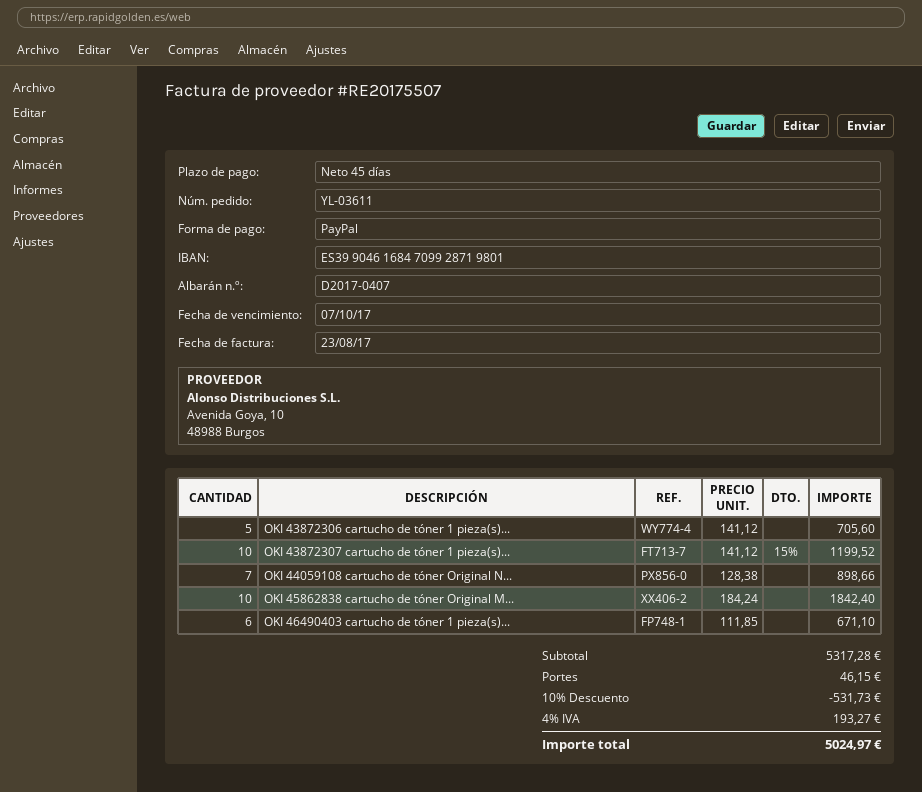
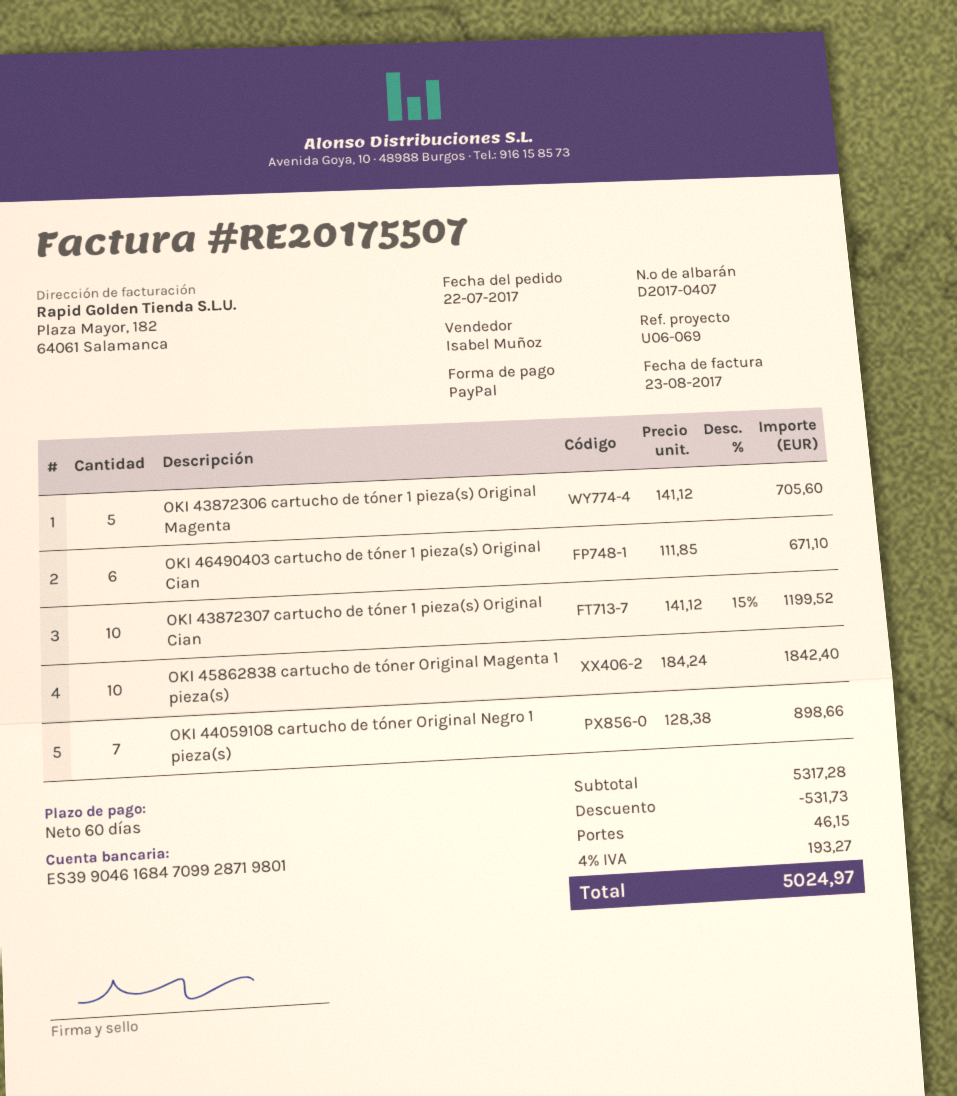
payment terms: 45 days -> 60 days

